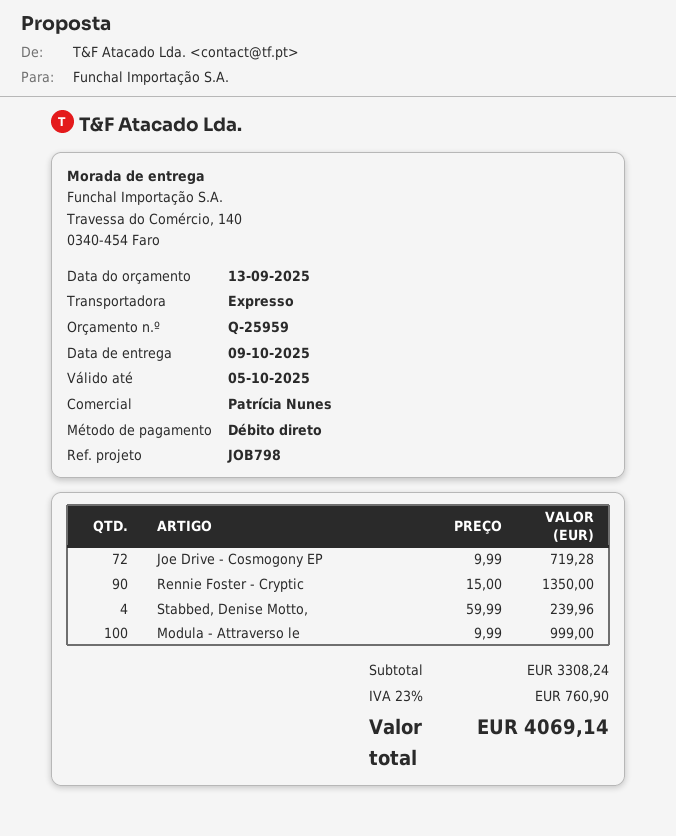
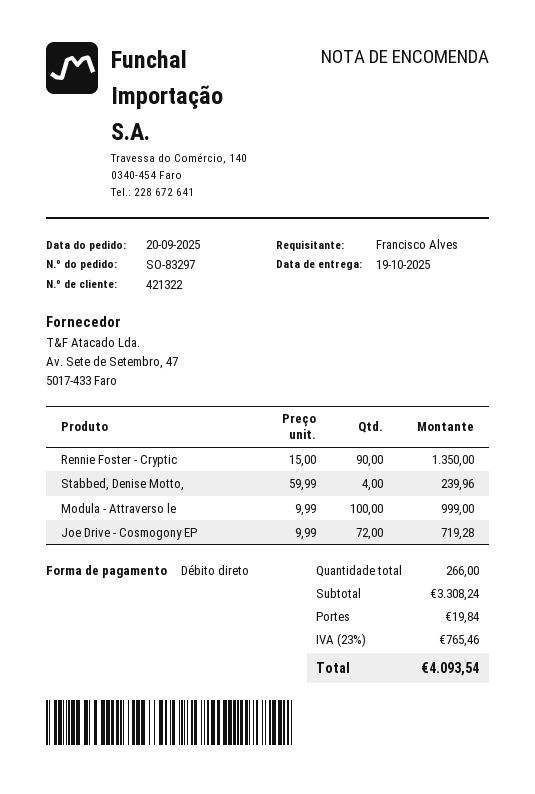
delivery date: 2025-10-09 -> 2025-10-19
shipping: none -> 19.84
tax: 23% = 760.90 -> 23% = 765.46
total: 4069.14 -> 4093.54

